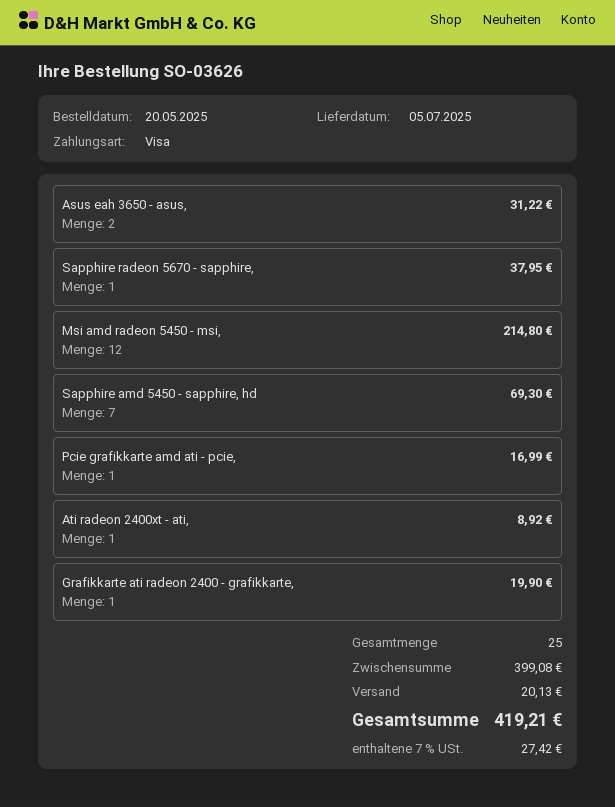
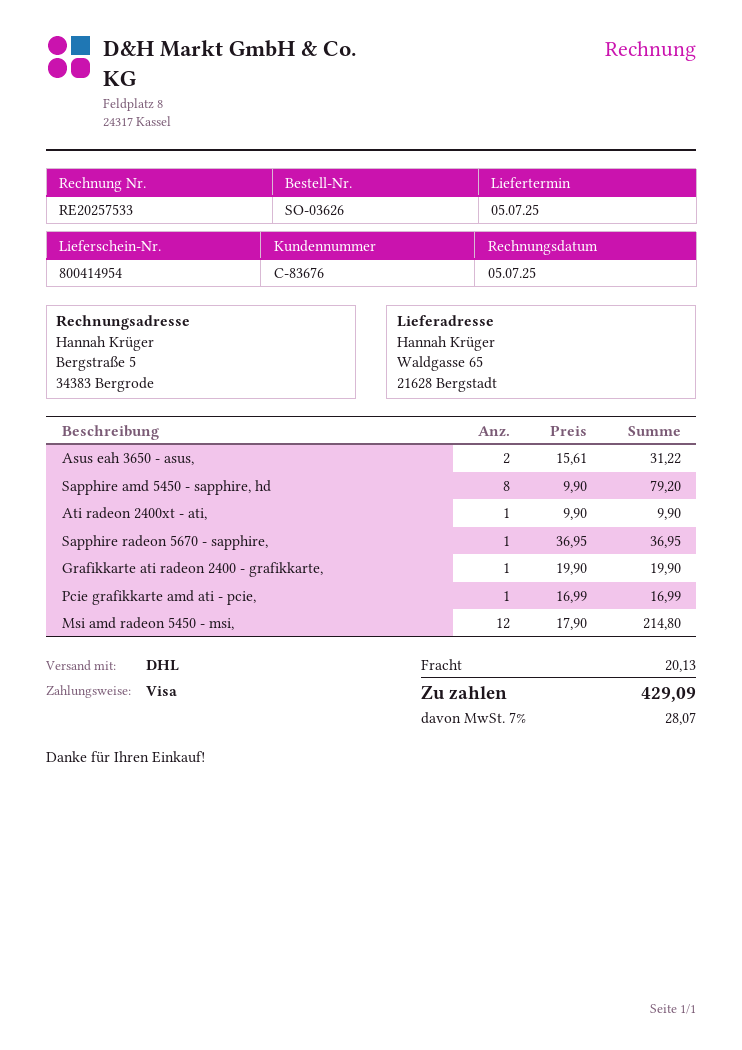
Sapphire radeon 5670 - sapphire,: 1 for 37.95 -> 1 for 36.95
Sapphire amd 5450 - sapphire, hd: 7 for 69.30 -> 8 for 79.20
Ati radeon 2400xt - ati,: 1 for 8.92 -> 1 for 9.90
tax: 7% = 27.42 -> 7% = 28.07
total: 419.21 -> 429.09

